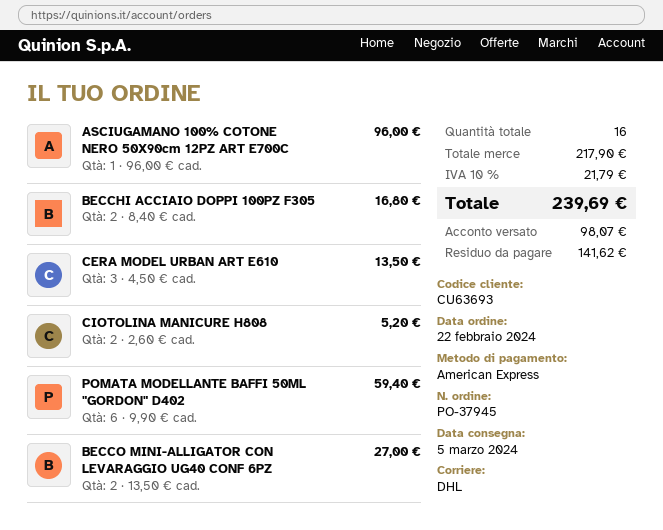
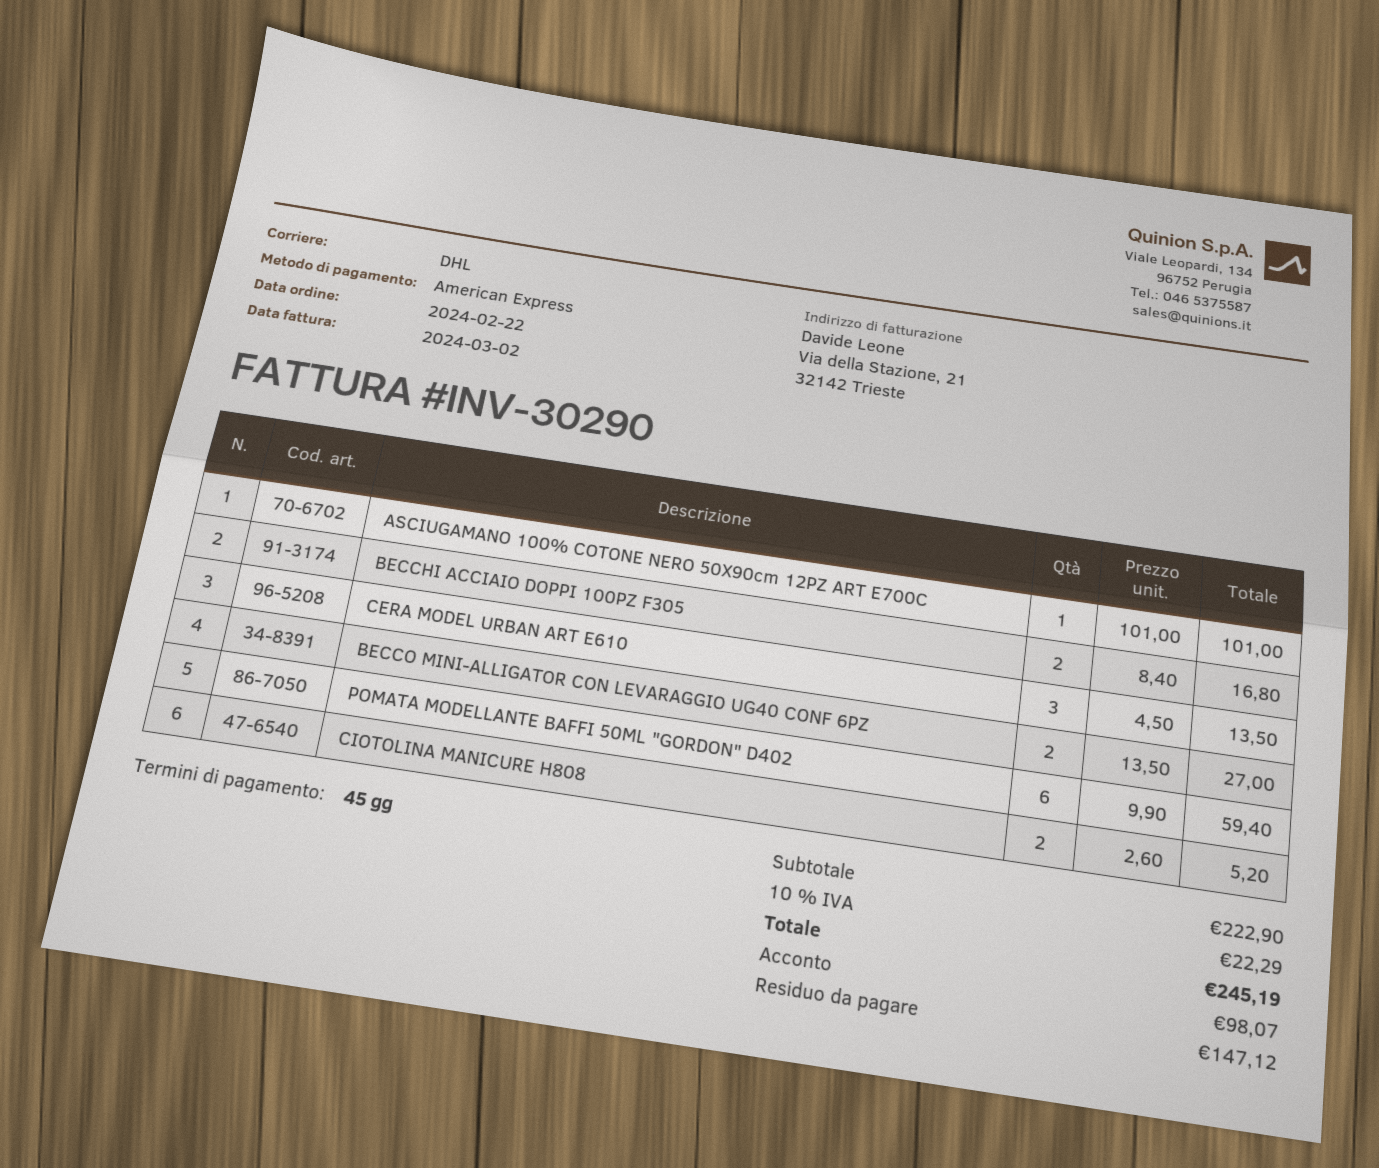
ASCIUGAMANO 100% COTONE NERO 50X90cm 12PZ ART E700C: 1 x 96.00 = 96.00 -> 1 x 101.00 = 101.00
subtotal: 217.90 -> 222.90
tax: 10% = 21.79 -> 10% = 22.29
total: 239.69 -> 245.19
balance: 141.62 -> 147.12

